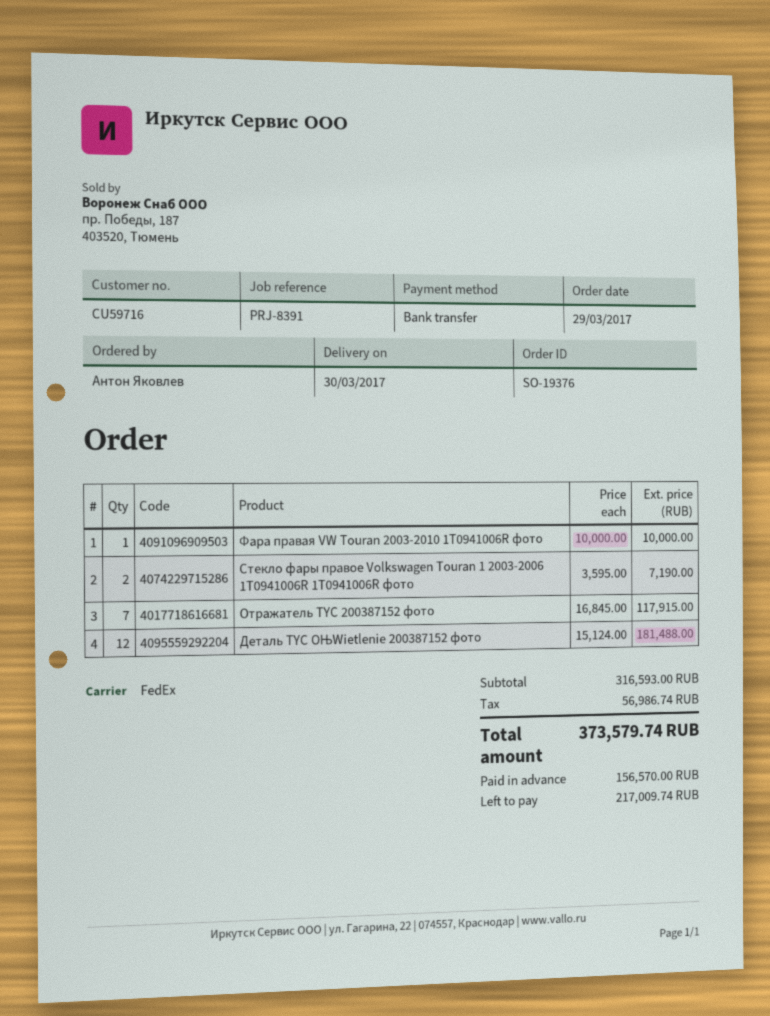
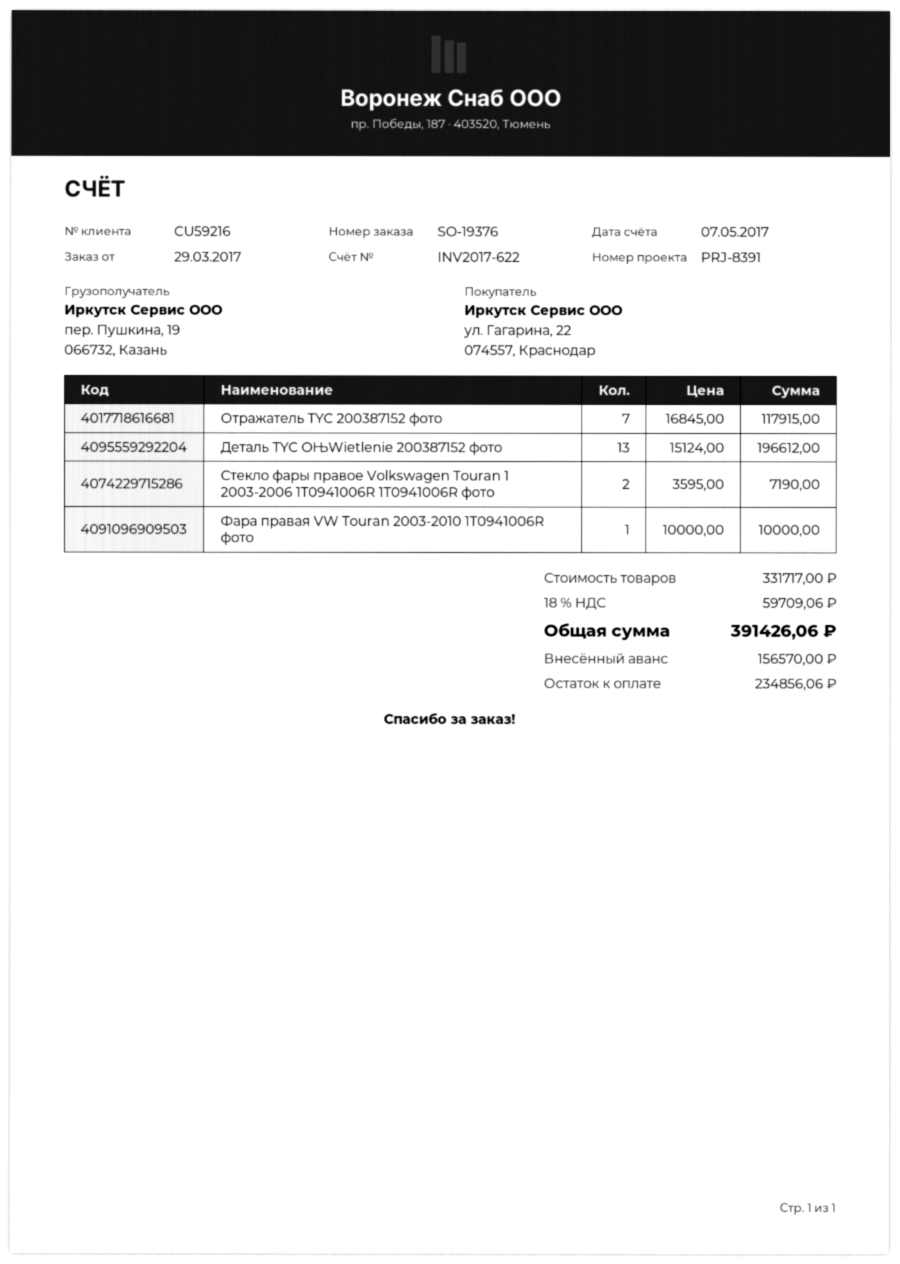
customer number: CU59716 -> CU59216
Деталь TYC OЊWietlenie 200387152 фото: 12 x 15124.00 = 181488.00 -> 13 x 15124.00 = 196612.00
subtotal: 316593.00 -> 331717.00
tax: 56986.74 -> 59709.06
total: 373579.74 -> 391426.06
balance: 217009.74 -> 234856.06

